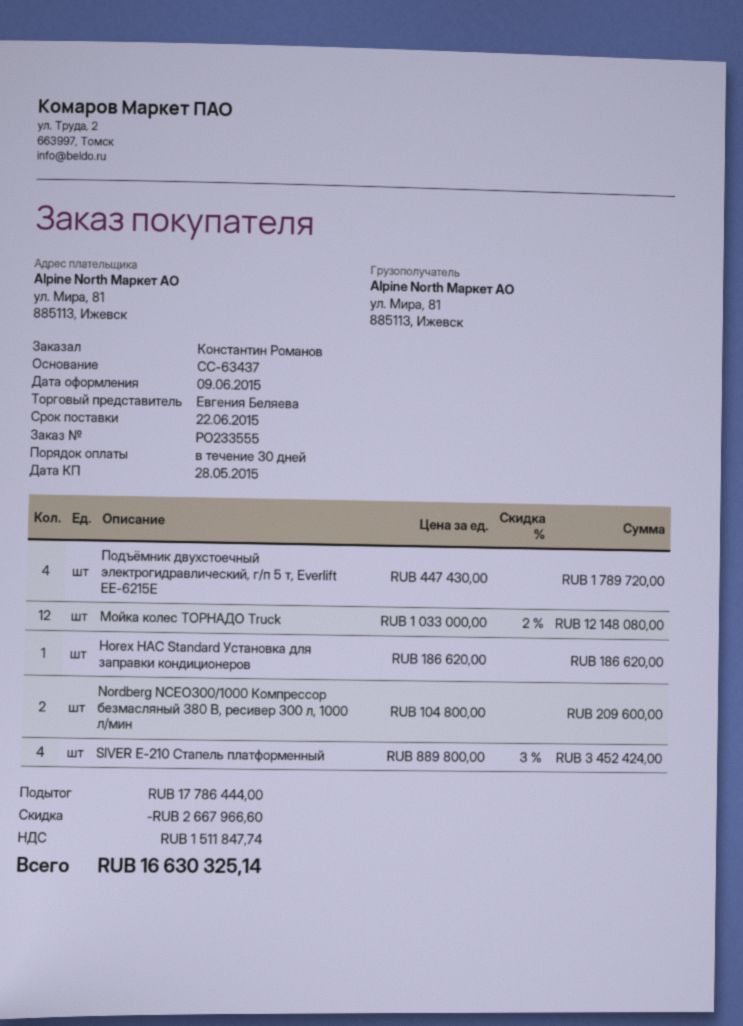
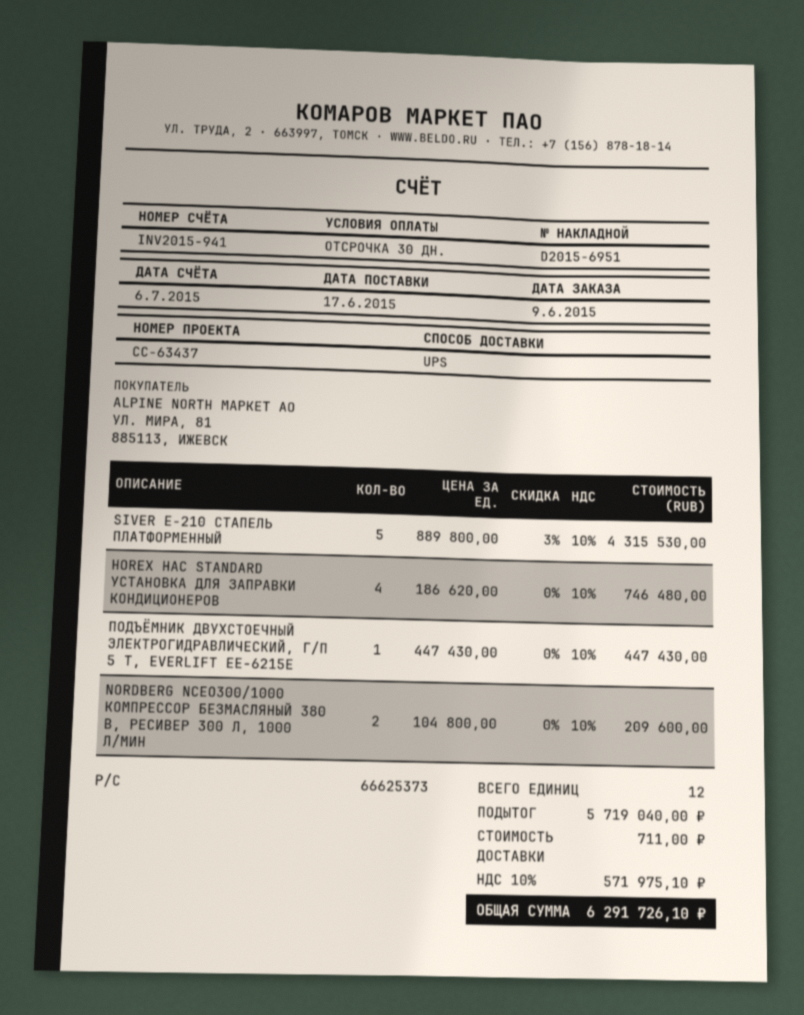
delivery date: 2015-06-22 -> 2015-06-17
Подъёмник двухстоечный электрогидравлический, г/п 5 т, Everlift EE-6215E: 4 x 447430.00 = 1789720.00 -> 1 x 447430.00 = 447430.00
Мойка колес ТОРНАДО Truck: 12 x 1033000.00 - 2% = 12148080.00 -> none
Horex HAC Standard Установка для заправки кондиционеров: 1 x 186620.00 = 186620.00 -> 4 x 186620.00 = 746480.00
SIVER Е-210 Стапель платформенный: 4 x 889800.00 - 3% = 3452424.00 -> 5 x 889800.00 - 3% = 4315530.00
subtotal: 17786444.00 -> 5719040.00
discount: 2667966.60 -> none
shipping: none -> 711.00
tax: 1511847.74 -> 571975.10
total: 16630325.14 -> 6291726.10

